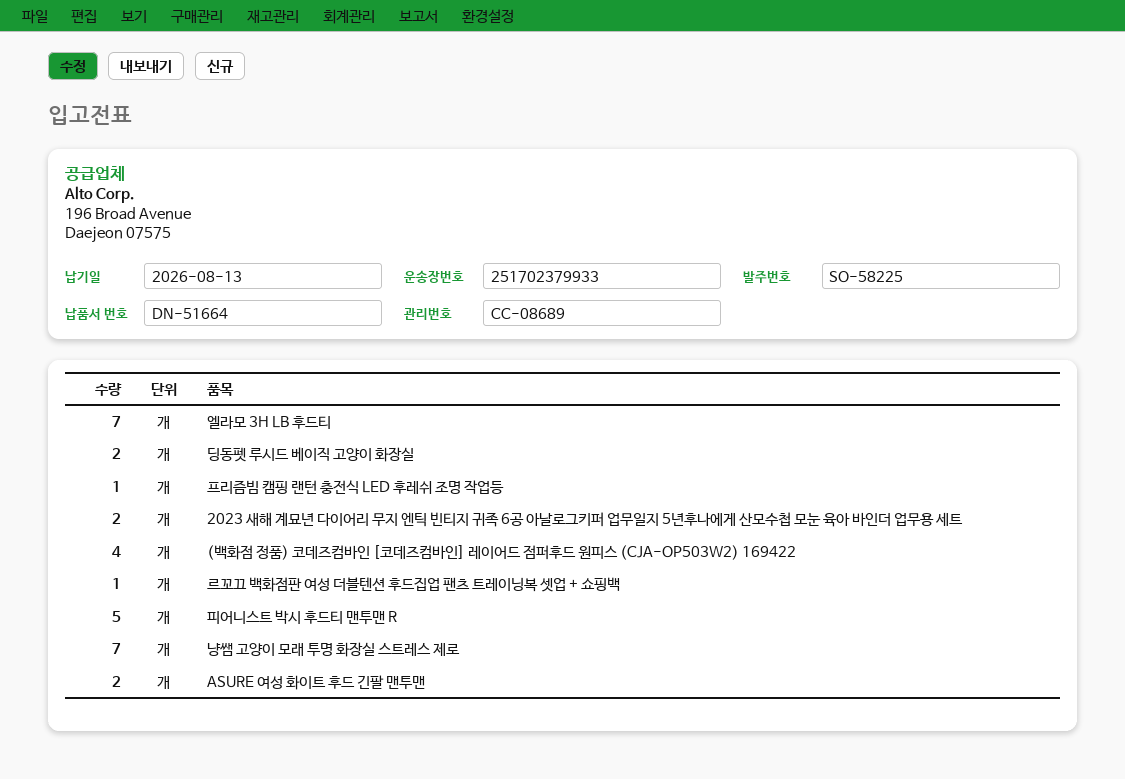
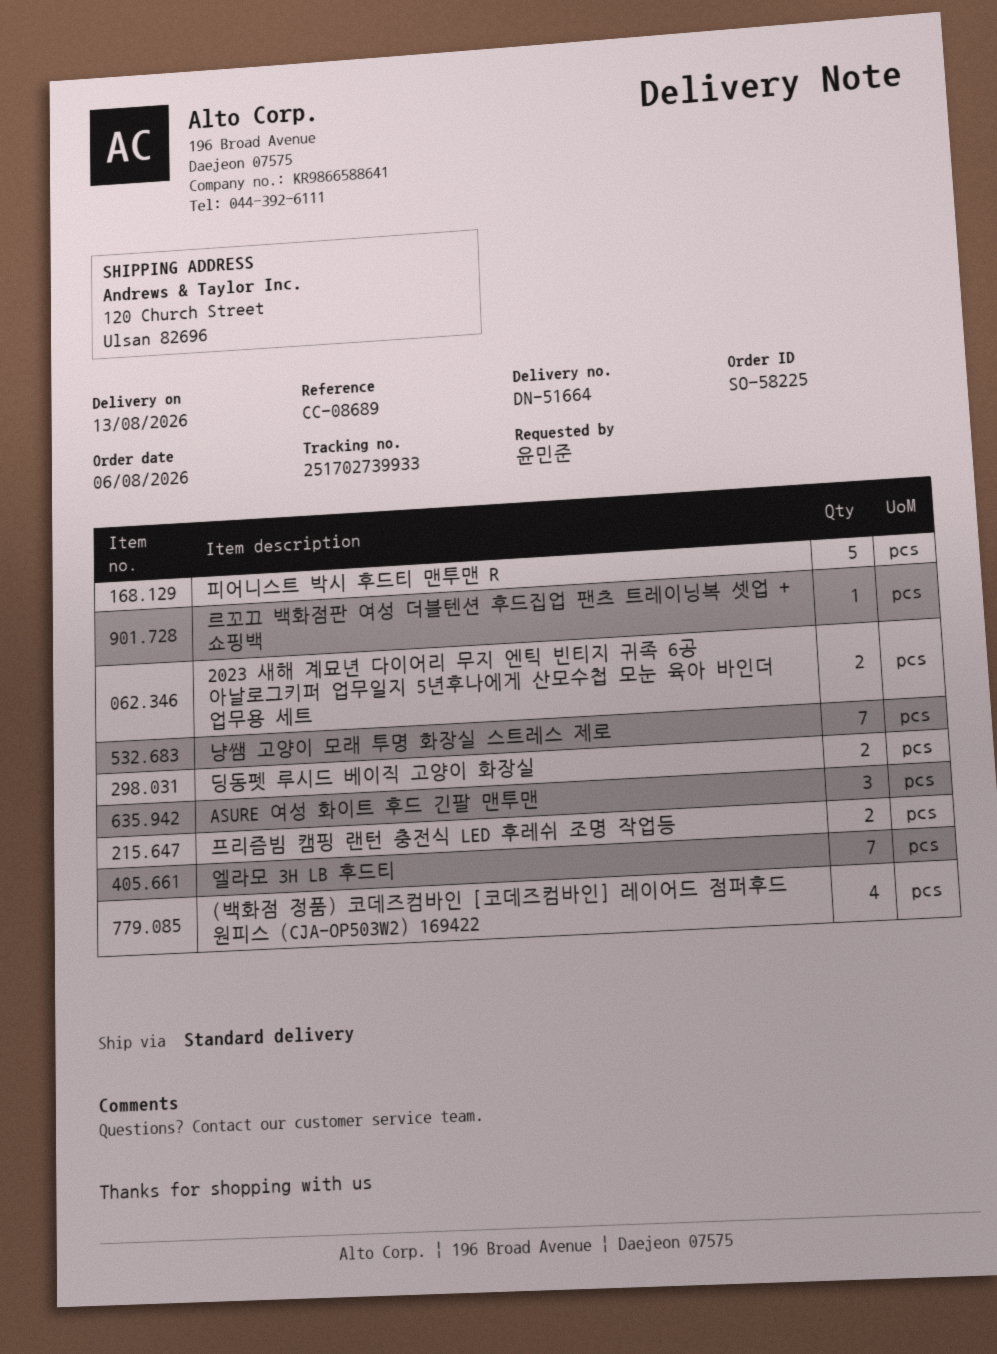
tracking number: 251702379933 -> 251702739933
프리즘빔 캠핑 랜턴 충전식 LED 후레쉬 조명 작업등: 1 -> 2
ASURE 여성 화이트 후드 긴팔 맨투맨: 2 -> 3

